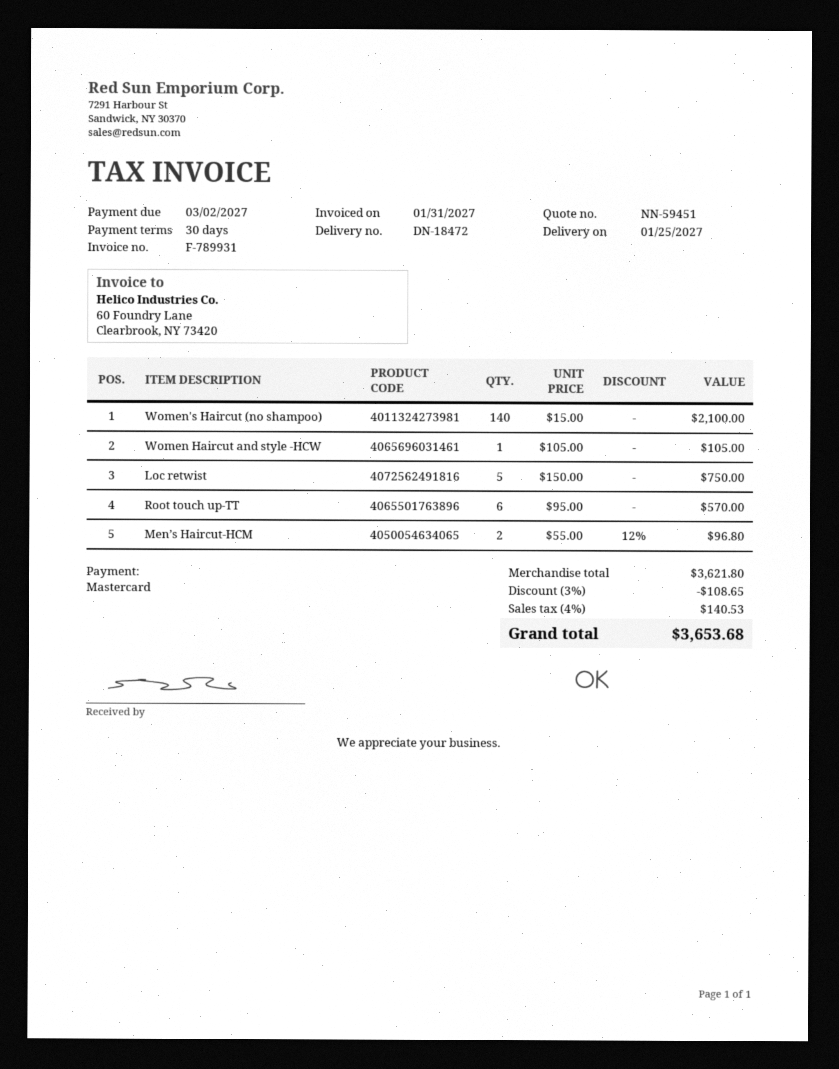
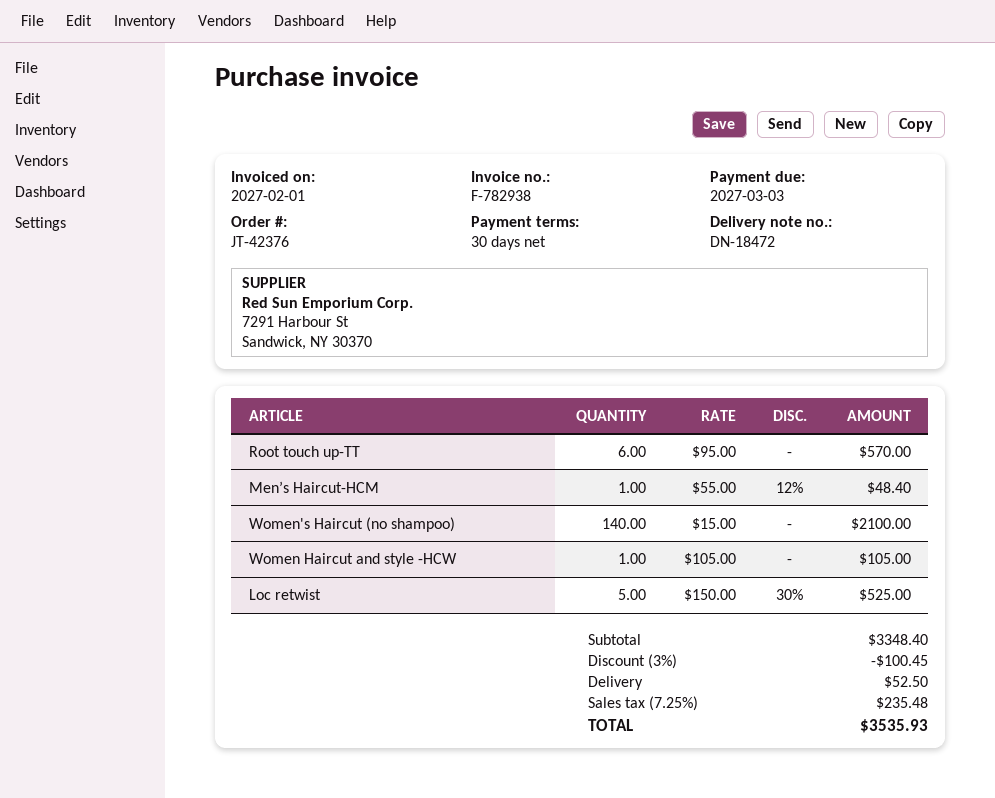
invoice number: F-789931 -> F-782938
invoice date: 2027-01-31 -> 2027-02-01
due date: 2027-03-02 -> 2027-03-03
Loc retwist: 5 x 150.00 = 750.00 -> 5 x 150.00 - 30% = 525.00
Men’s Haircut-HCM: 2 x 55.00 - 12% = 96.80 -> 1 x 55.00 - 12% = 48.40
subtotal: 3621.80 -> 3348.40
discount: 3% = 108.65 -> 3% = 100.45
shipping: none -> 52.50
tax: 4% = 140.53 -> 7.25% = 235.48
total: 3653.68 -> 3535.93

